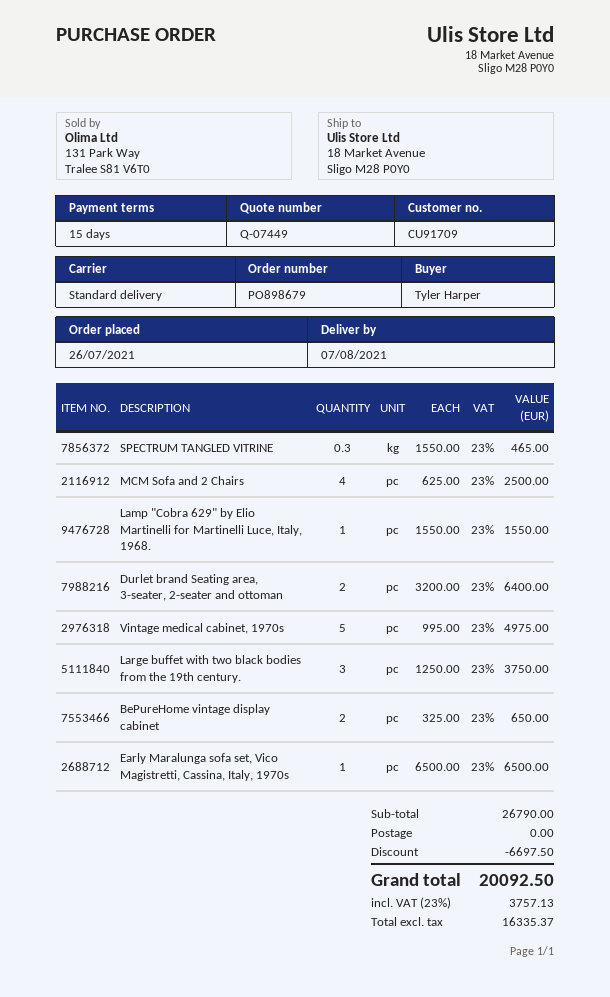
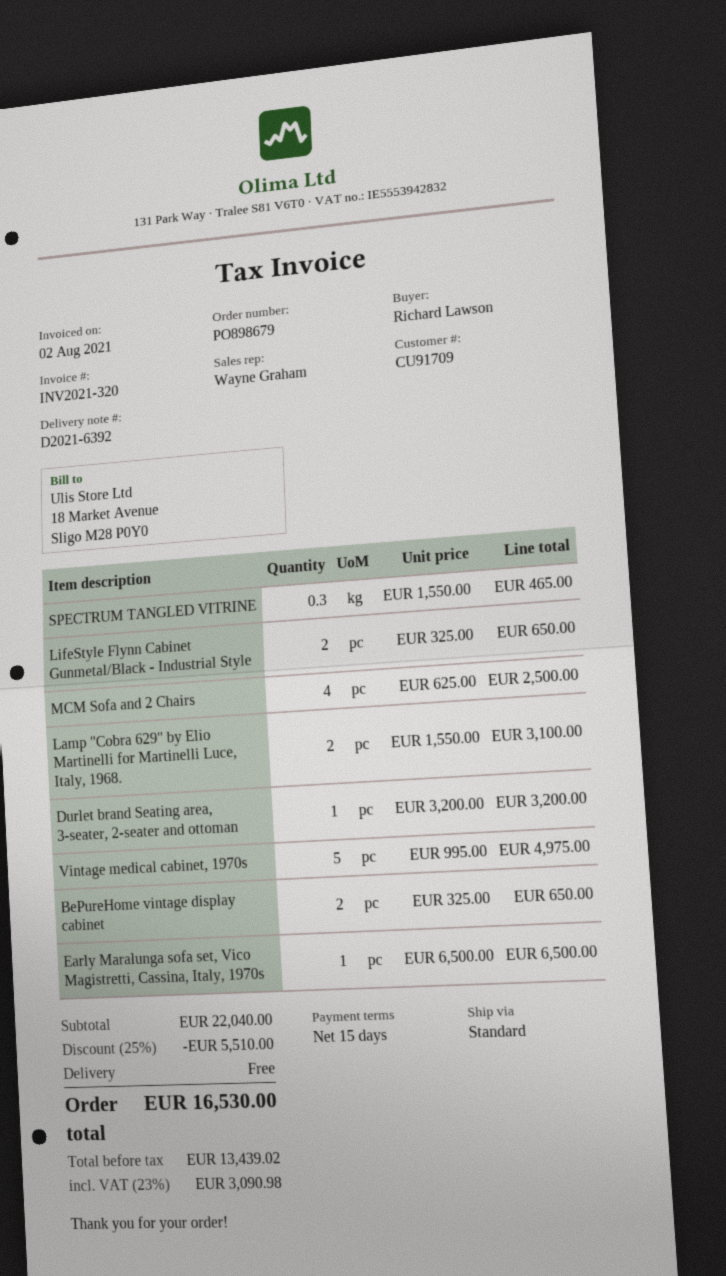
ordered by: Tyler Harper -> Richard Lawson
Lamp "Cobra 629" by Elio Martinelli for Martinelli Luce, Italy, 1968.: 1 x 1550.00 = 1550.00 -> 2 x 1550.00 = 3100.00
Durlet brand Seating area, 3-seater, 2-seater and ottoman: 2 x 3200.00 = 6400.00 -> 1 x 3200.00 = 3200.00
Large buffet with two black bodies from the 19th century.: 3 x 1250.00 = 3750.00 -> none
LifeStyle Flynn Cabinet Gunmetal/Black - Industrial Style: none -> 2 x 325.00 = 650.00
subtotal: 26790.00 -> 22040.00
discount: 6697.50 -> 5510.00
net: 16335.37 -> 13439.02
tax: 23% = 3757.13 -> 23% = 3090.98
total: 20092.50 -> 16530.00

